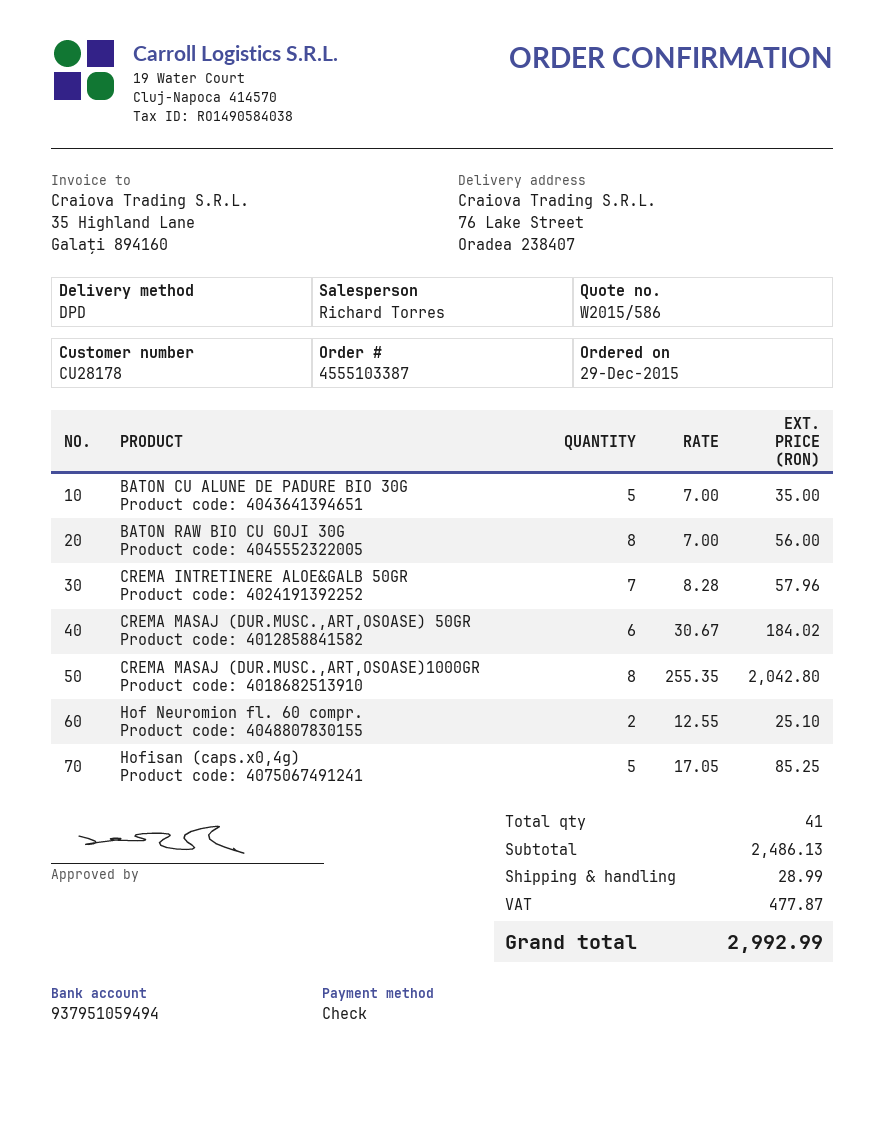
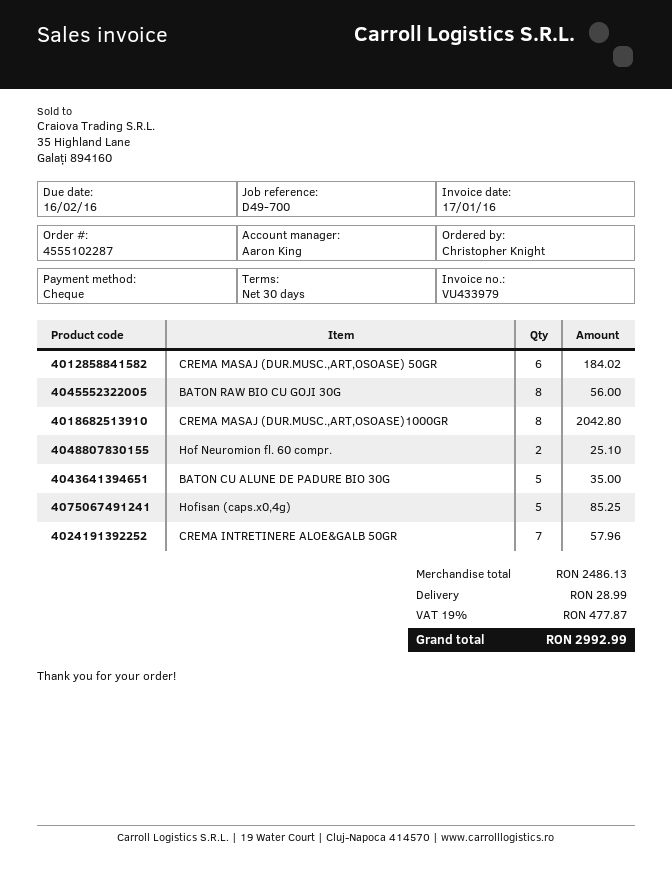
order number: 4555103387 -> 4555102287
sales rep: Richard Torres -> Aaron King

